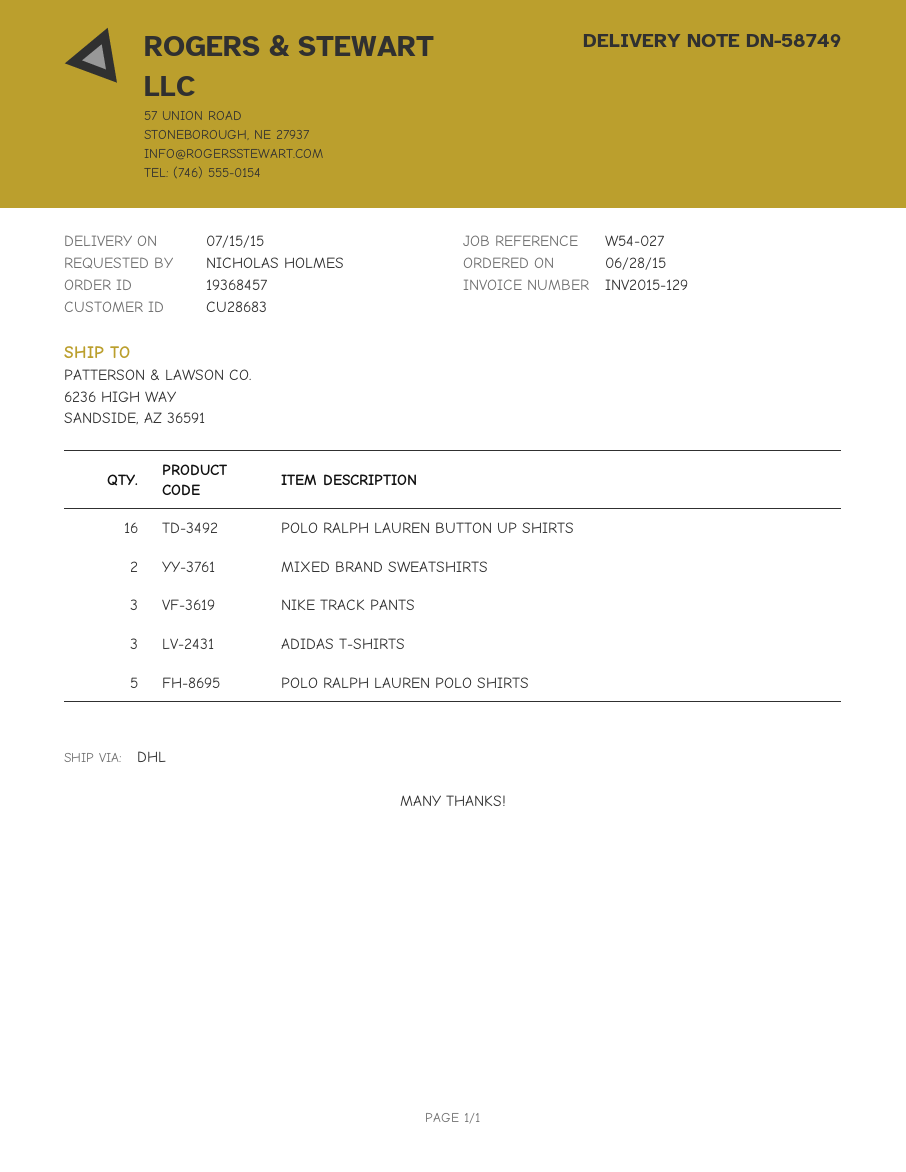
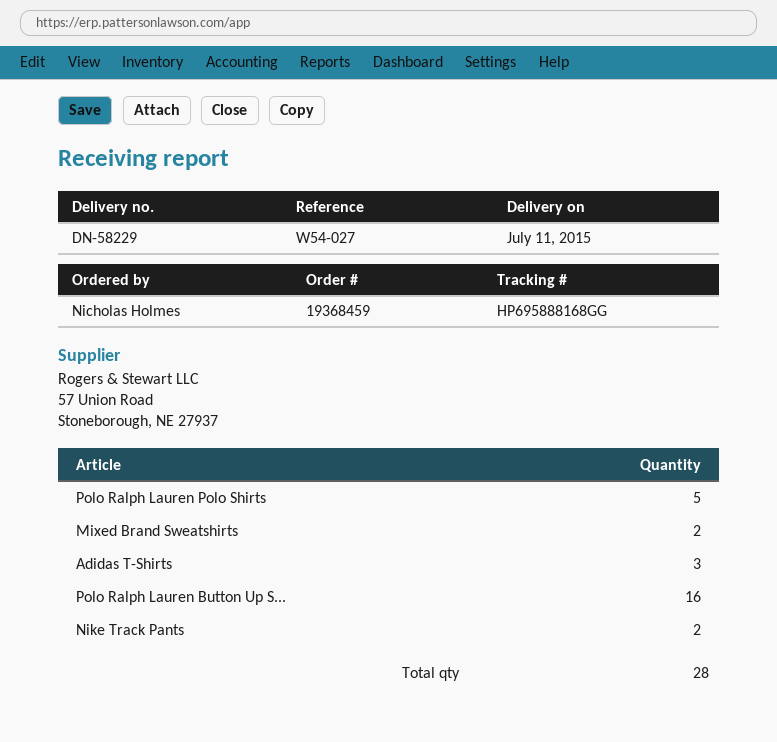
order number: 19368457 -> 19368459
delivery note number: DN-58749 -> DN-58229
delivery date: 2015-07-15 -> 2015-07-11
NIKE TRACK PANTS: 3 -> 2

